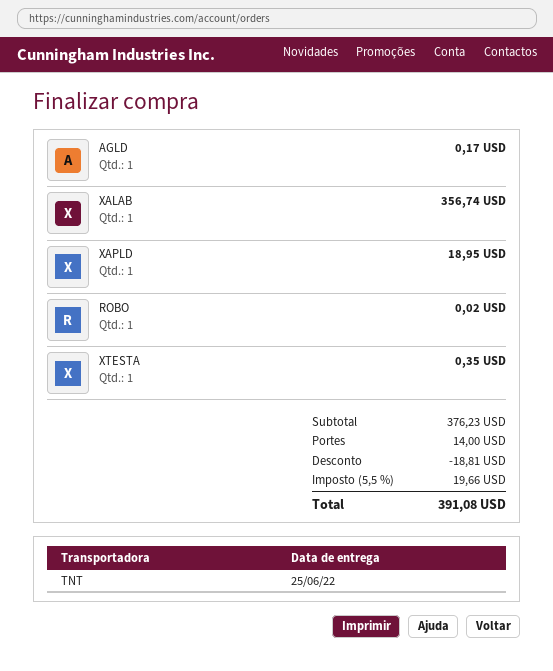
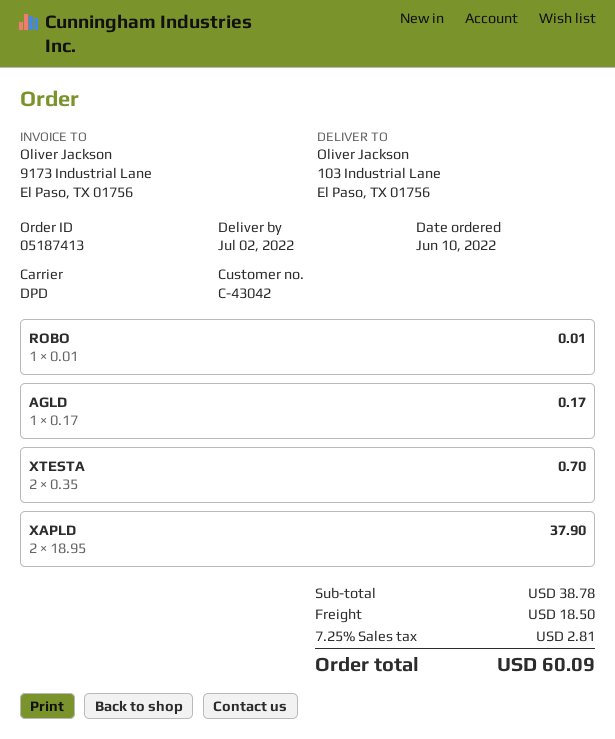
delivery date: 2022-06-25 -> 2022-07-02
shipping method: TNT -> DPD
XALAB: 1 for 356.74 -> none
XAPLD: 1 for 18.95 -> 2 for 37.90
ROBO: 1 for 0.02 -> 1 for 0.01
XTESTA: 1 for 0.35 -> 2 for 0.70
subtotal: 376.23 -> 38.78
discount: 18.81 -> none
shipping: 14.00 -> 18.50
tax: 5.5% = 19.66 -> 7.25% = 2.81
total: 391.08 -> 60.09

